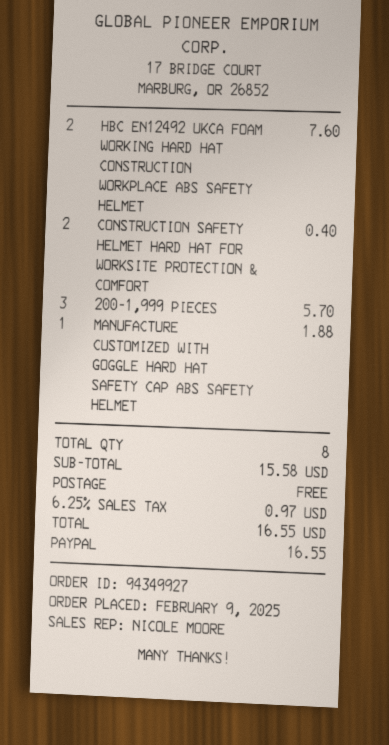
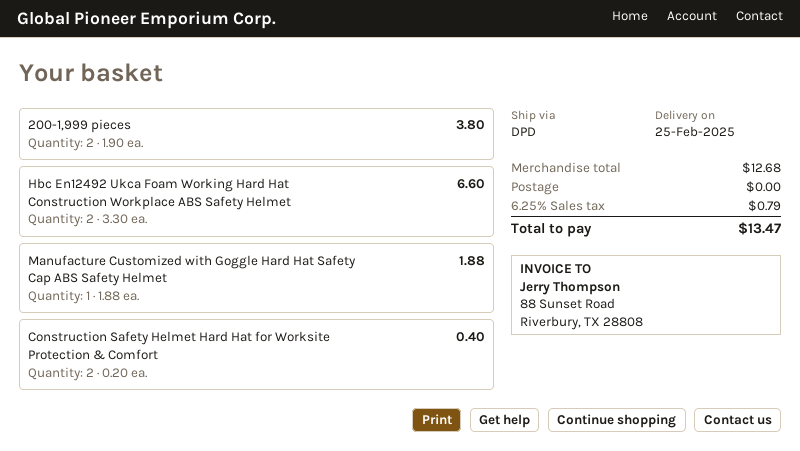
HBC EN12492 UKCA FOAM WORKING HARD HAT CONSTRUCTION WORKPLACE ABS SAFETY HELMET: 2 for 7.60 -> 2 for 6.60
200-1,999 PIECES: 3 for 5.70 -> 2 for 3.80
subtotal: 15.58 -> 12.68
tax: 6.25% = 0.97 -> 6.25% = 0.79
total: 16.55 -> 13.47

